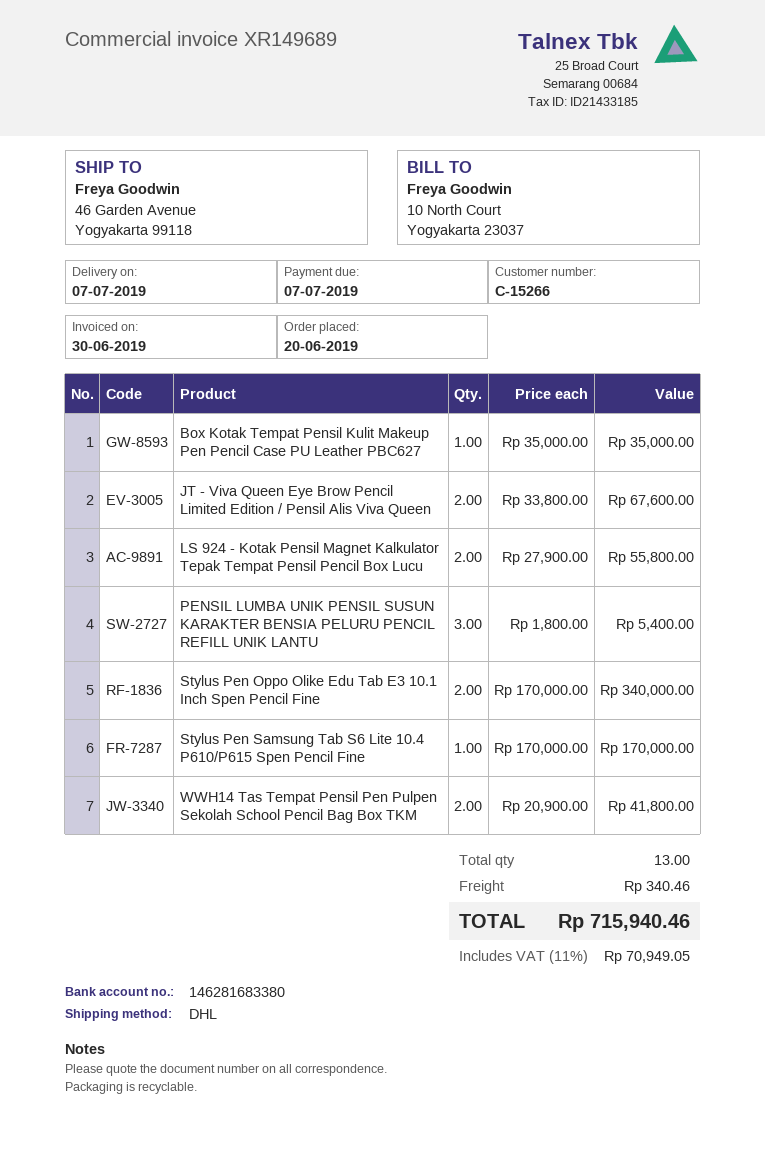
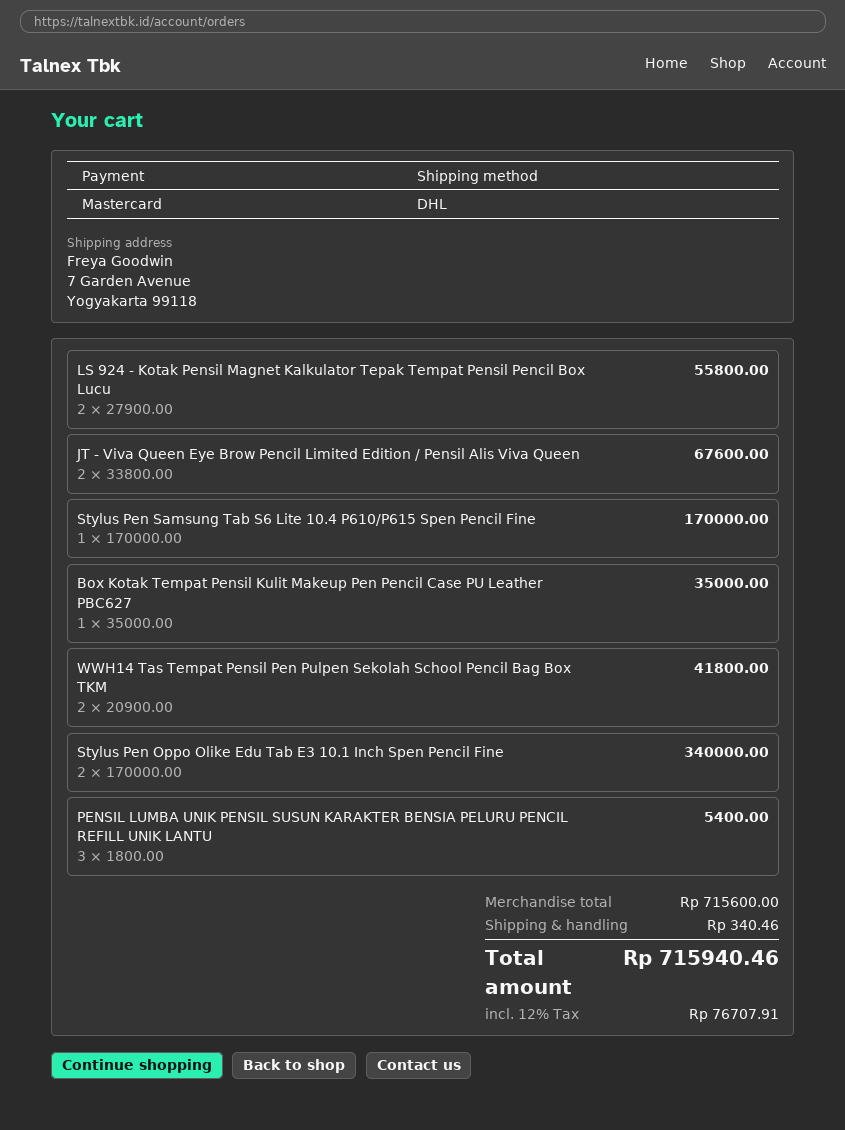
ship to: 46 Garden Avenue, Yogyakarta 99118 -> 7 Garden Avenue, Yogyakarta 99118
tax: 11% = 70949.05 -> 12% = 76707.91

